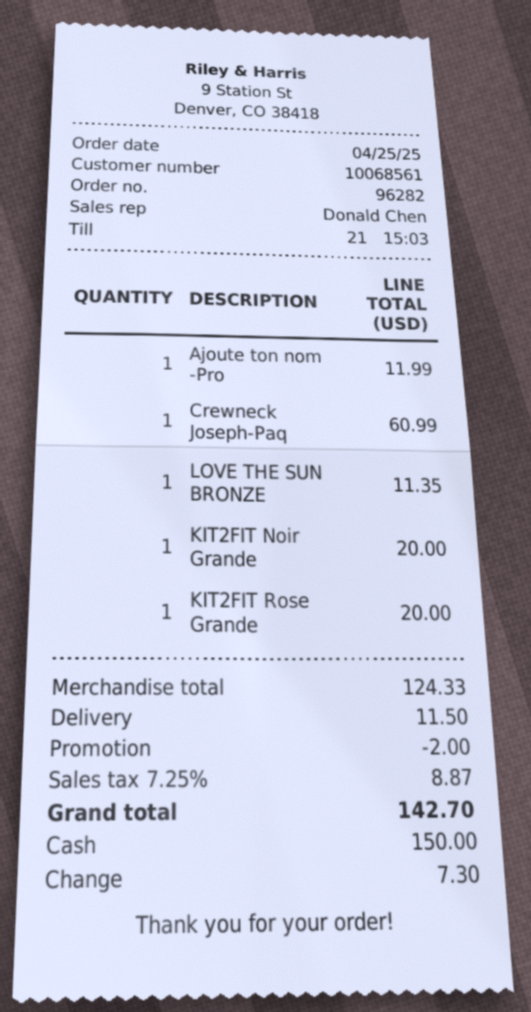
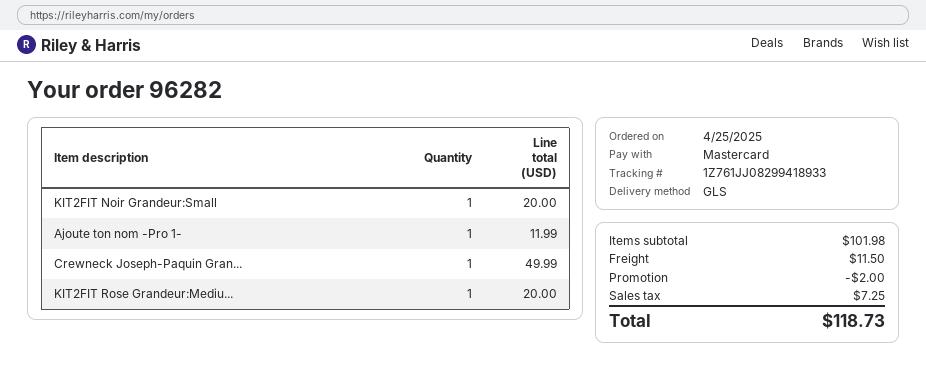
payment method: cash -> Mastercard
Crewneck Joseph-Paq: 1 for 60.99 -> 1 for 49.99
LOVE THE SUN BRONZE: 1 for 11.35 -> none
subtotal: 124.33 -> 101.98
tax: 8.87 -> 7.25
total: 142.70 -> 118.73

